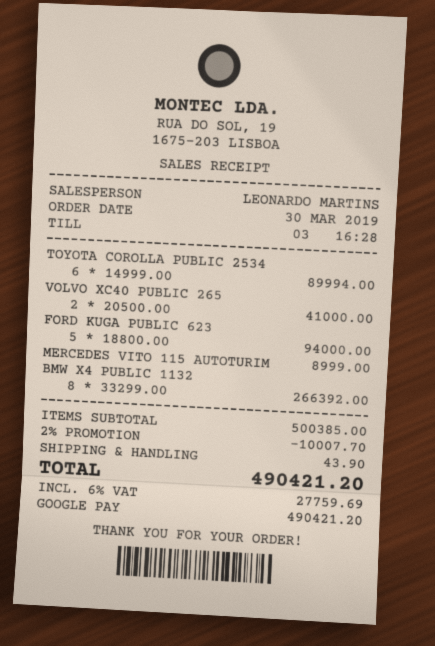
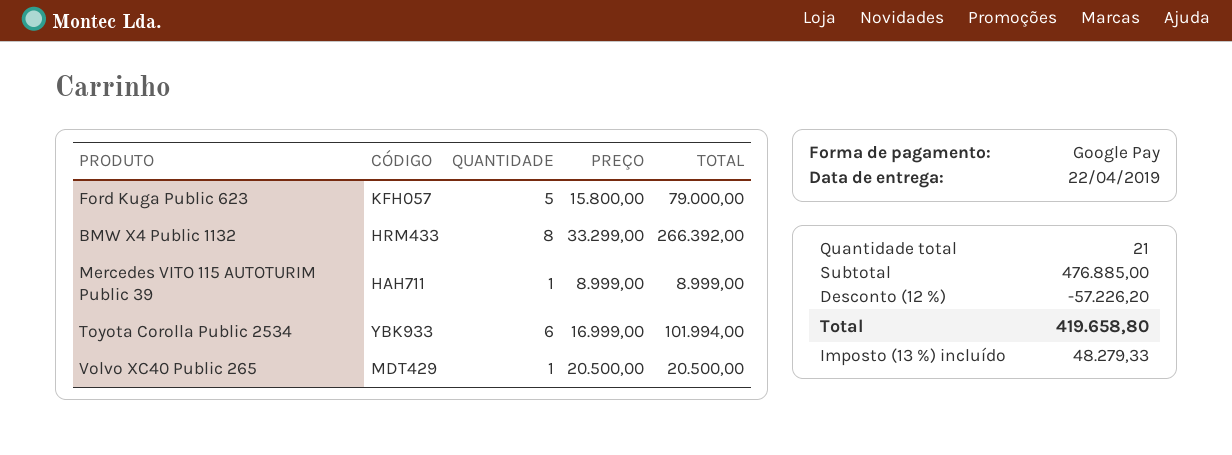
TOYOTA COROLLA PUBLIC 2534: 6 x 14999.00 = 89994.00 -> 6 x 16999.00 = 101994.00
VOLVO XC40 PUBLIC 265: 2 x 20500.00 = 41000.00 -> 1 x 20500.00 = 20500.00
FORD KUGA PUBLIC 623: 5 x 18800.00 = 94000.00 -> 5 x 15800.00 = 79000.00
subtotal: 500385.00 -> 476885.00
discount: 2% = 10007.70 -> 12% = 57226.20
shipping: 43.90 -> none
tax: 6% = 27759.69 -> 13% = 48279.33
total: 490421.20 -> 419658.80

